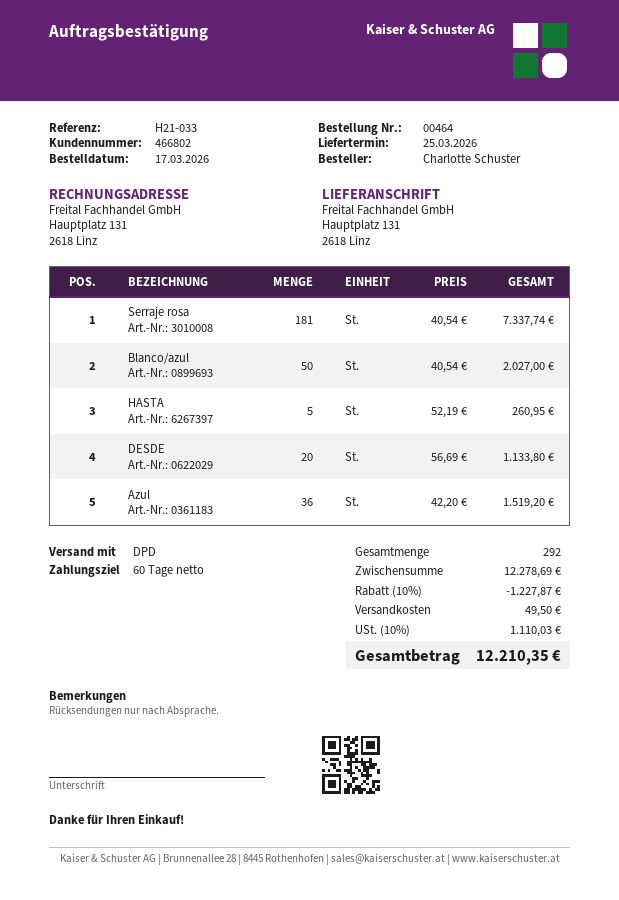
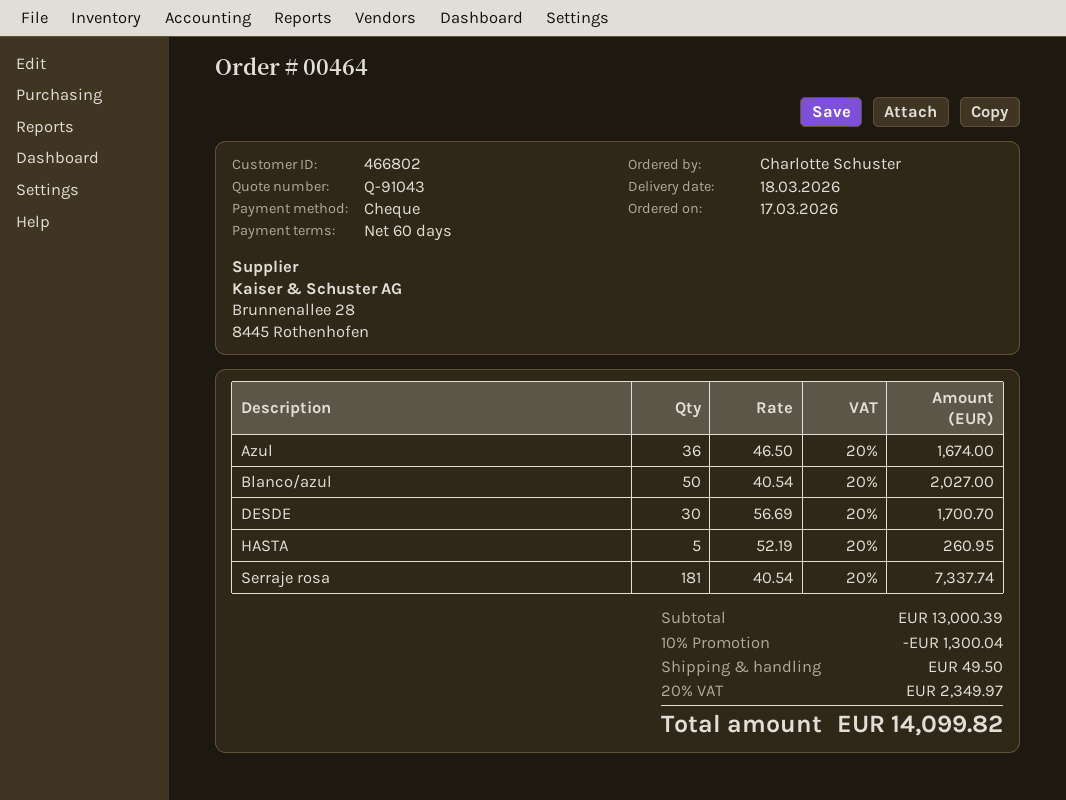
delivery date: 2026-03-25 -> 2026-03-18
DESDE: 20 x 56.69 = 1133.80 -> 30 x 56.69 = 1700.70
Azul: 36 x 42.20 = 1519.20 -> 36 x 46.50 = 1674.00
subtotal: 12278.69 -> 13000.39
discount: 10% = 1227.87 -> 10% = 1300.04
tax: 10% = 1110.03 -> 20% = 2349.97
total: 12210.35 -> 14099.82

